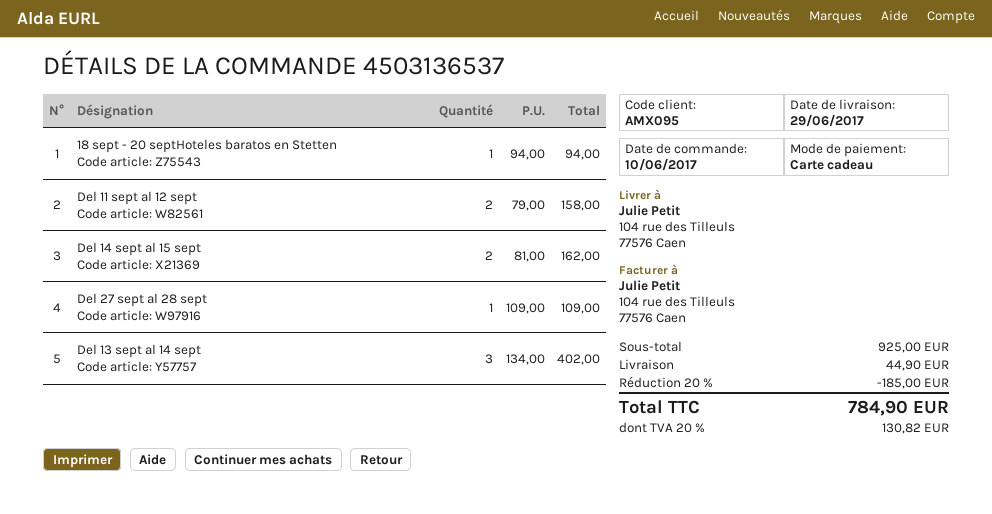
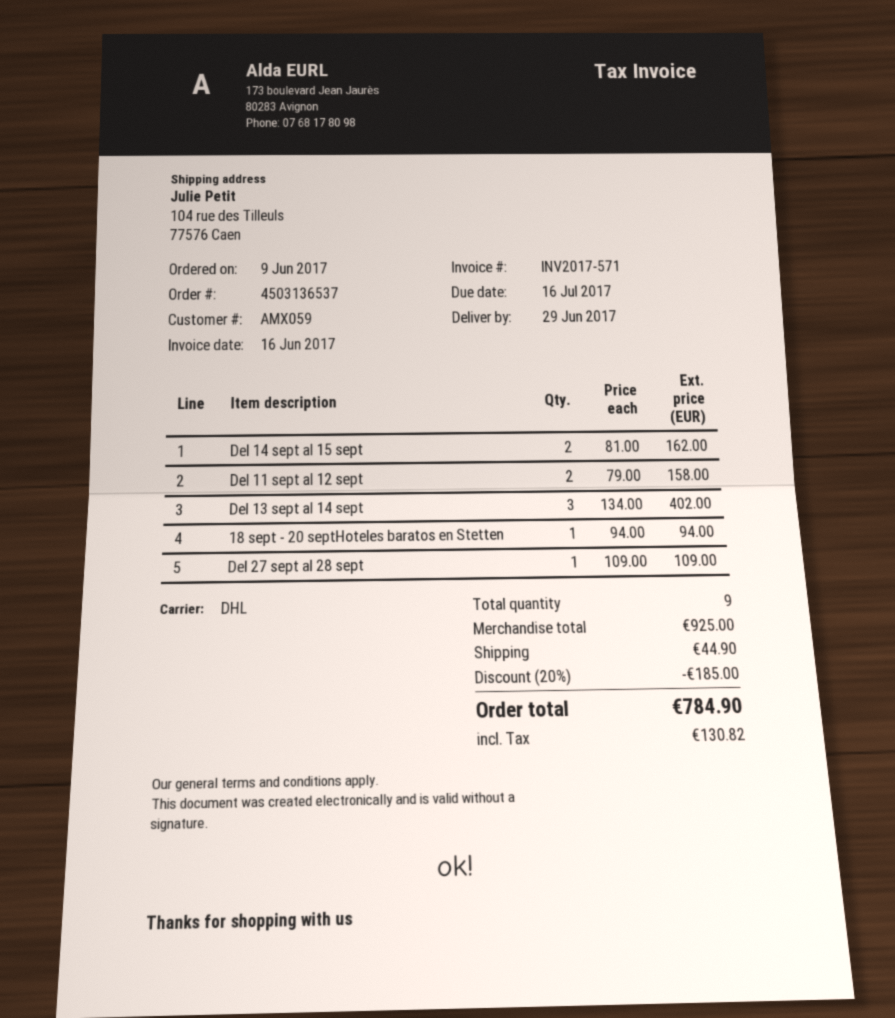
order date: 2017-06-10 -> 2017-06-09
customer number: AMX095 -> AMX059

